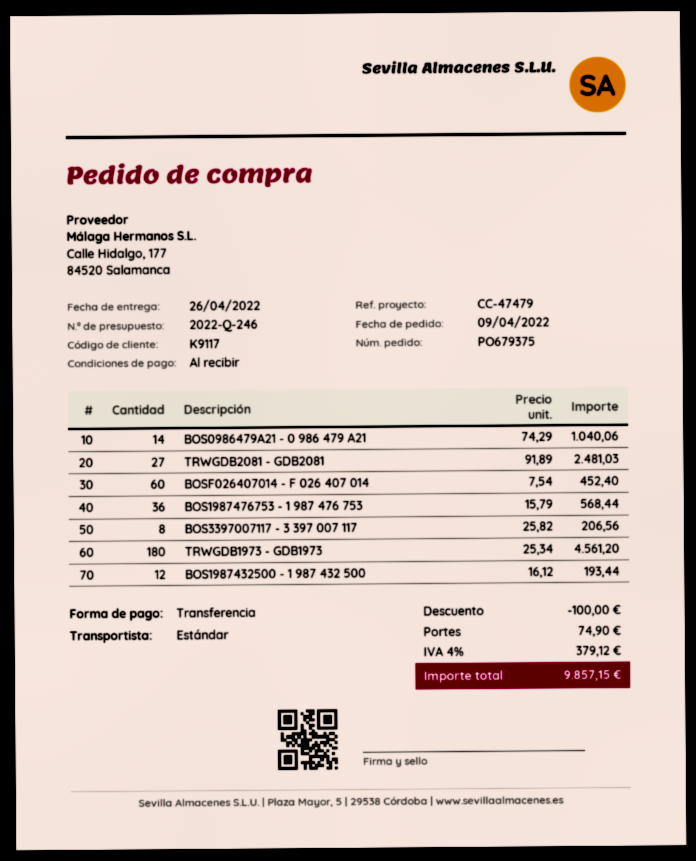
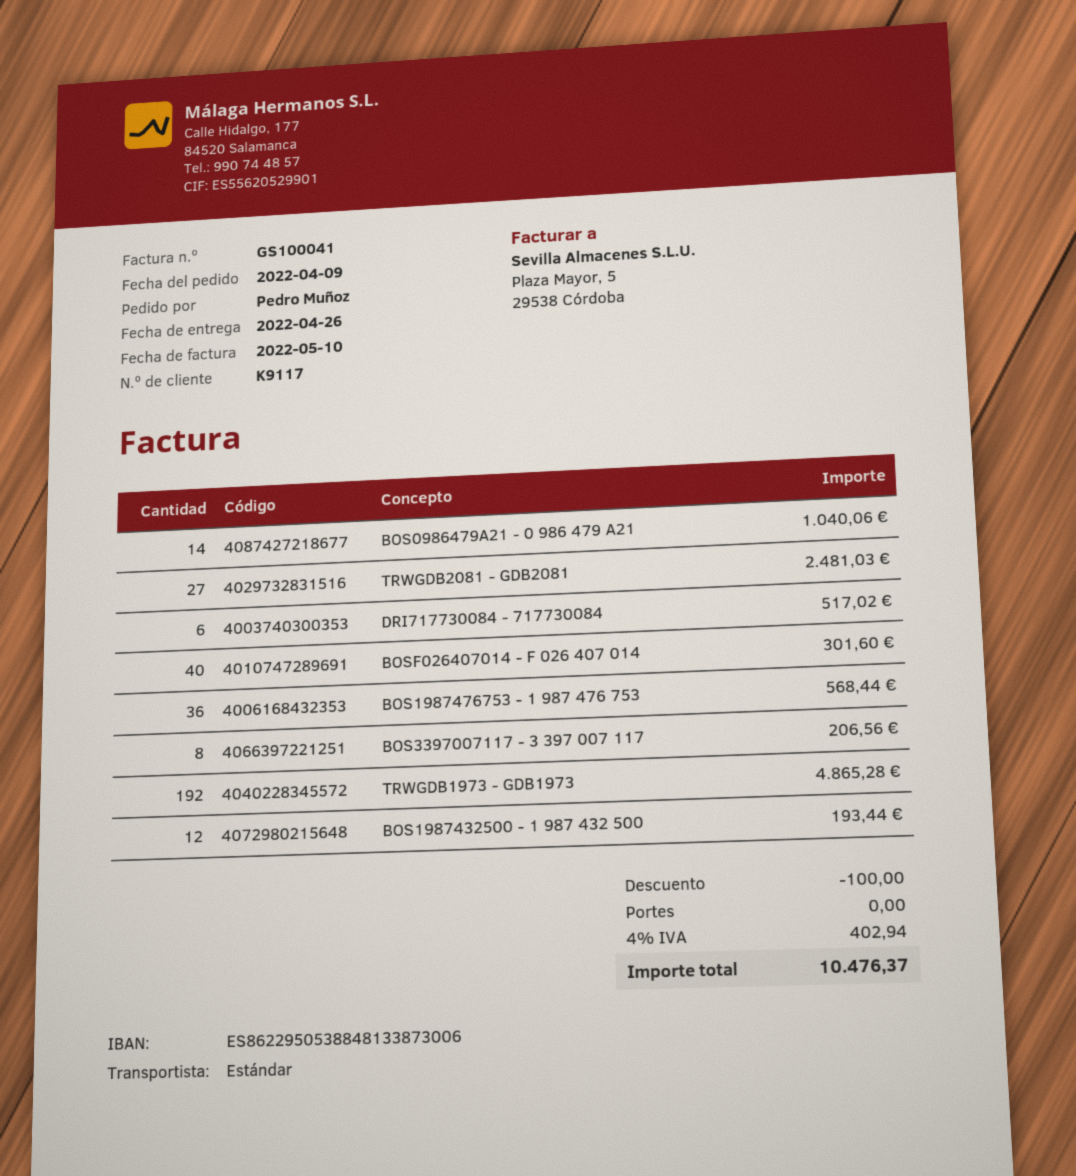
BOSF026407014 - F 026 407 014: 60 for 452.40 -> 40 for 301.60
TRWGDB1973 - GDB1973: 180 for 4561.20 -> 192 for 4865.28
DRI717730084 - 717730084: none -> 6 for 517.02
shipping: 74.90 -> 0.00
tax: 4% = 379.12 -> 4% = 402.94
total: 9857.15 -> 10476.37

